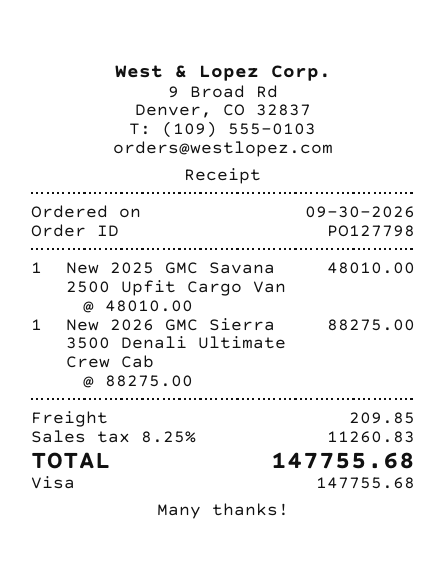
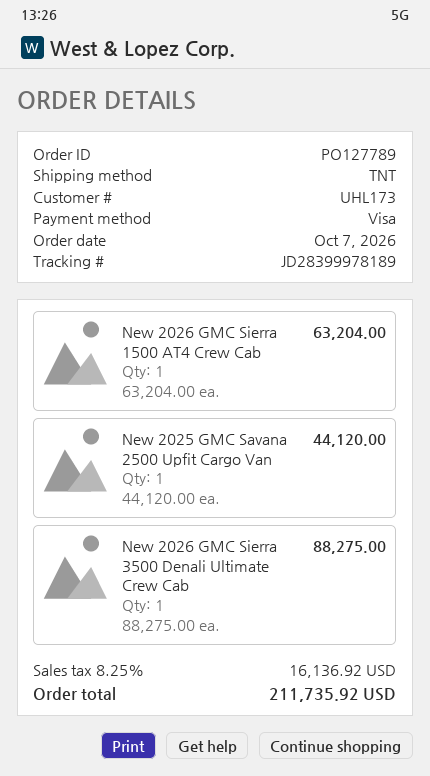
order number: PO127798 -> PO127789
order date: 2026-09-30 -> 2026-10-07
New 2025 GMC Savana 2500 Upfit Cargo Van: 1 x 48010.00 = 48010.00 -> 1 x 44120.00 = 44120.00
New 2026 GMC Sierra 1500 AT4 Crew Cab: none -> 1 x 63204.00 = 63204.00
shipping: 209.85 -> none
tax: 8.25% = 11260.83 -> 8.25% = 16136.92
total: 147755.68 -> 211735.92

